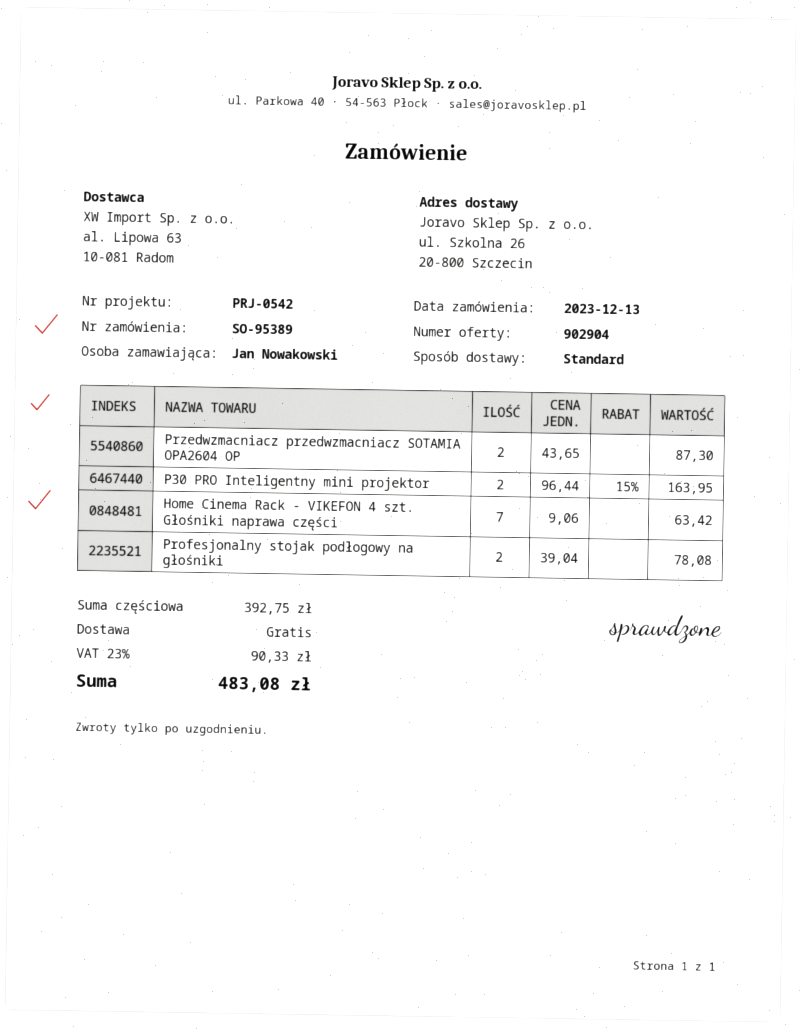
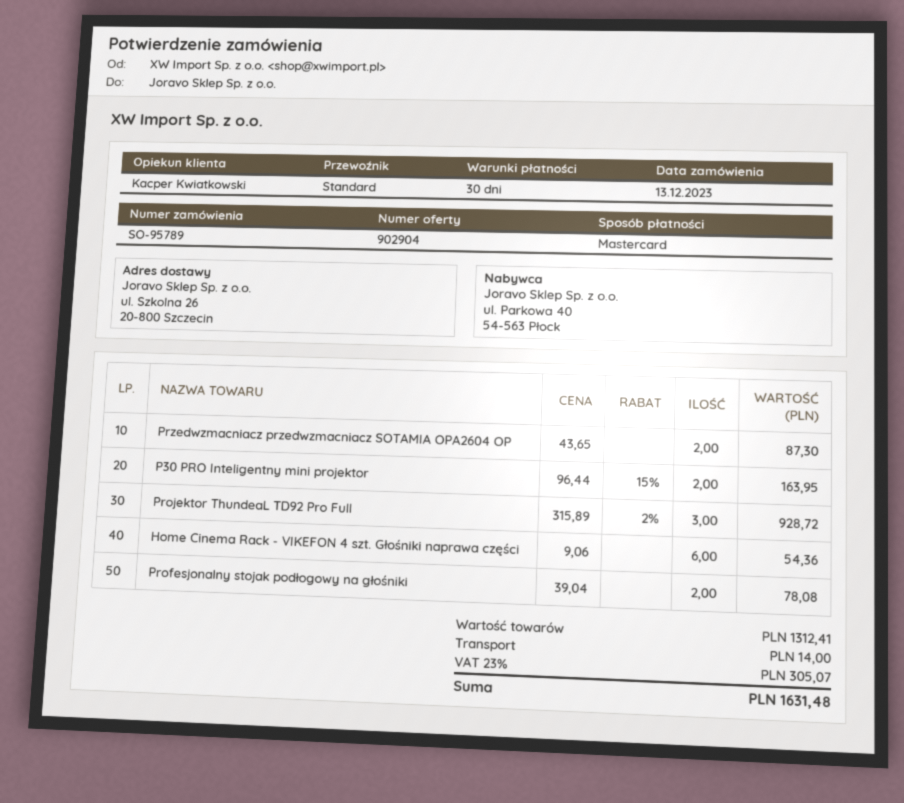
order number: SO-95389 -> SO-95789
Home Cinema Rack - VIKEFON 4 szt. Głośniki naprawa części: 7 x 9.06 = 63.42 -> 6 x 9.06 = 54.36
Projektor ThundeaL TD92 Pro Full: none -> 3 x 315.89 - 2% = 928.72
subtotal: 392.75 -> 1312.41
shipping: 0.00 -> 14.00
tax: 23% = 90.33 -> 23% = 305.07
total: 483.08 -> 1631.48

